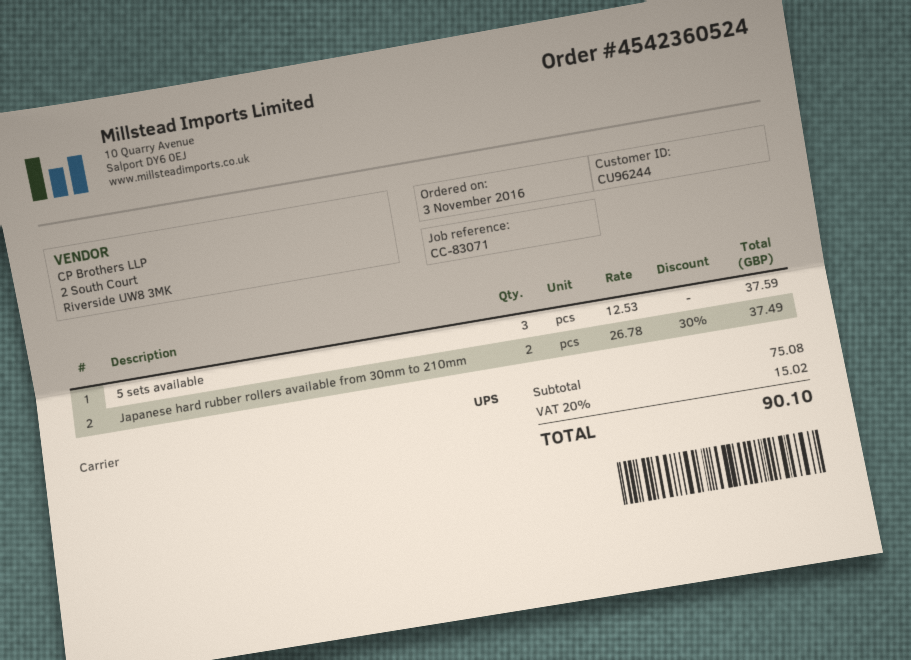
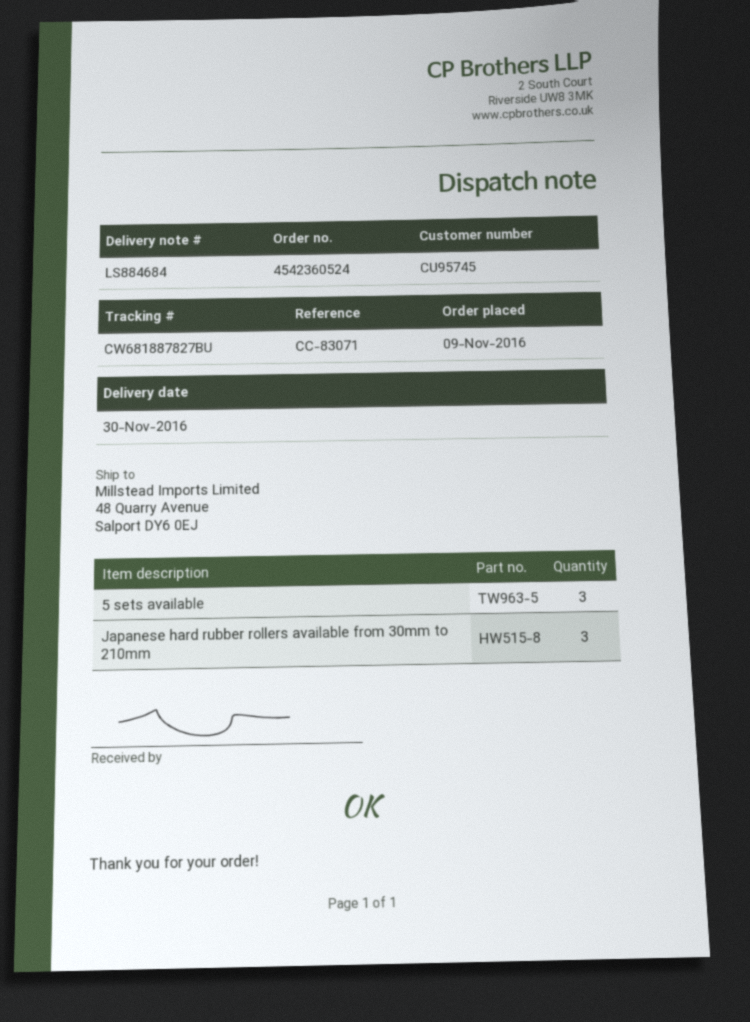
order date: 2016-11-03 -> 2016-11-09
customer number: CU96244 -> CU95745
Japanese hard rubber rollers available from 30mm to 210mm: 2 -> 3

